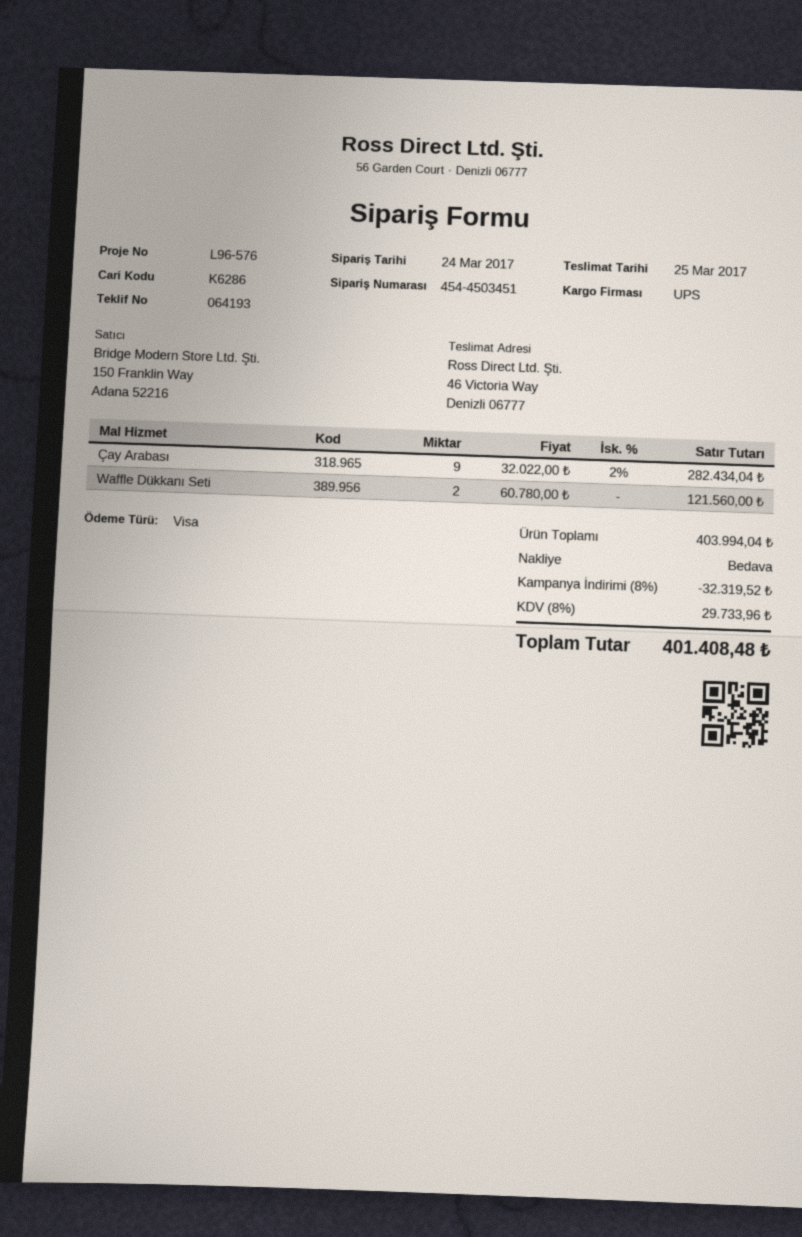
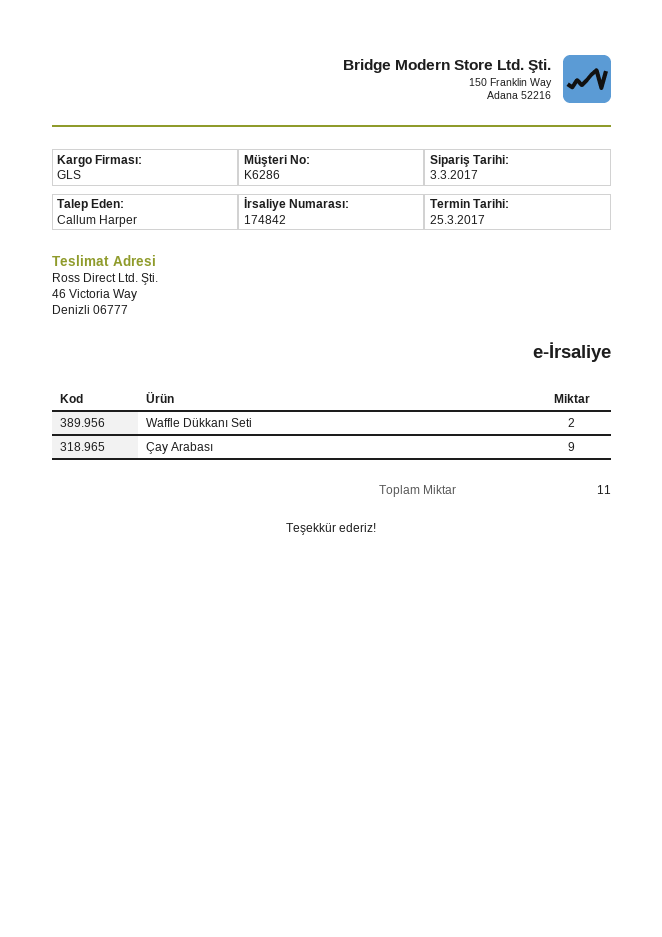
order date: 2017-03-24 -> 2017-03-03
shipping method: UPS -> GLS

